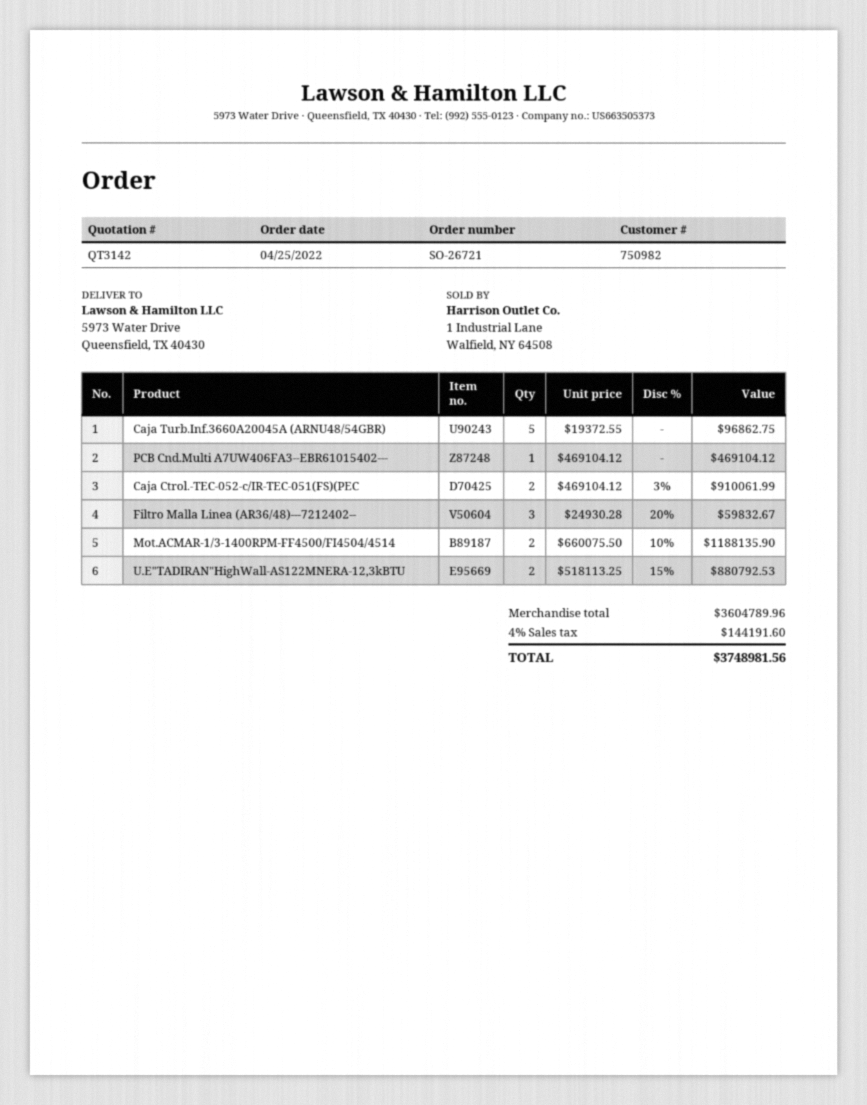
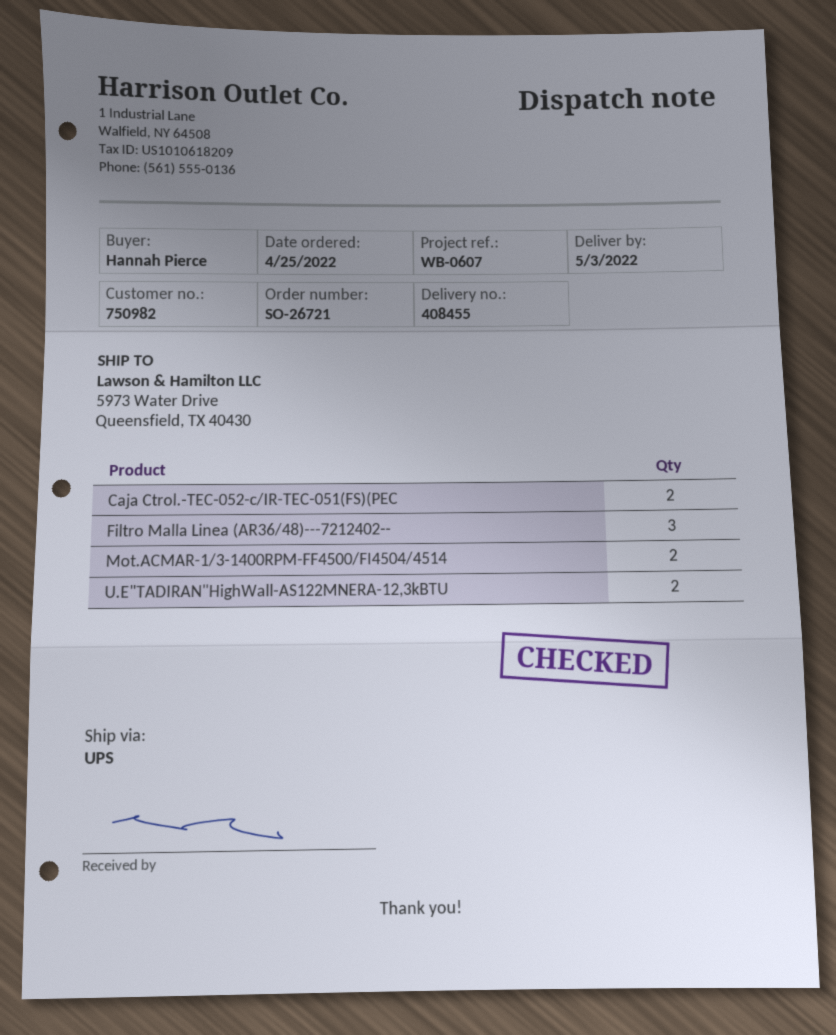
Caja Turb.Inf.3660A20045A (ARNU48/54GBR): 5 -> none
PCB Cnd.Multi A7UW406FA3--EBR61015402---: 1 -> none

